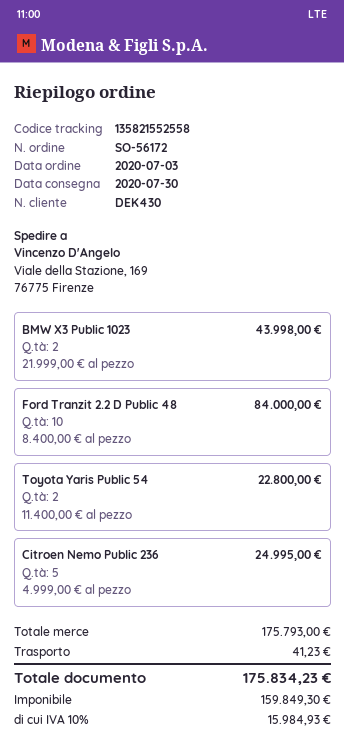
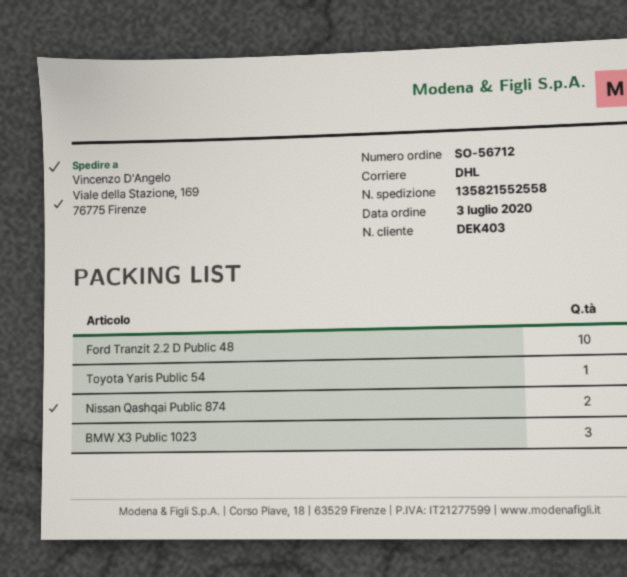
order number: SO-56172 -> SO-56712
customer number: DEK430 -> DEK403
BMW X3 Public 1023: 2 -> 3
Toyota Yaris Public 54: 2 -> 1
Citroen Nemo Public 236: 5 -> none
Nissan Qashqai Public 874: none -> 2

